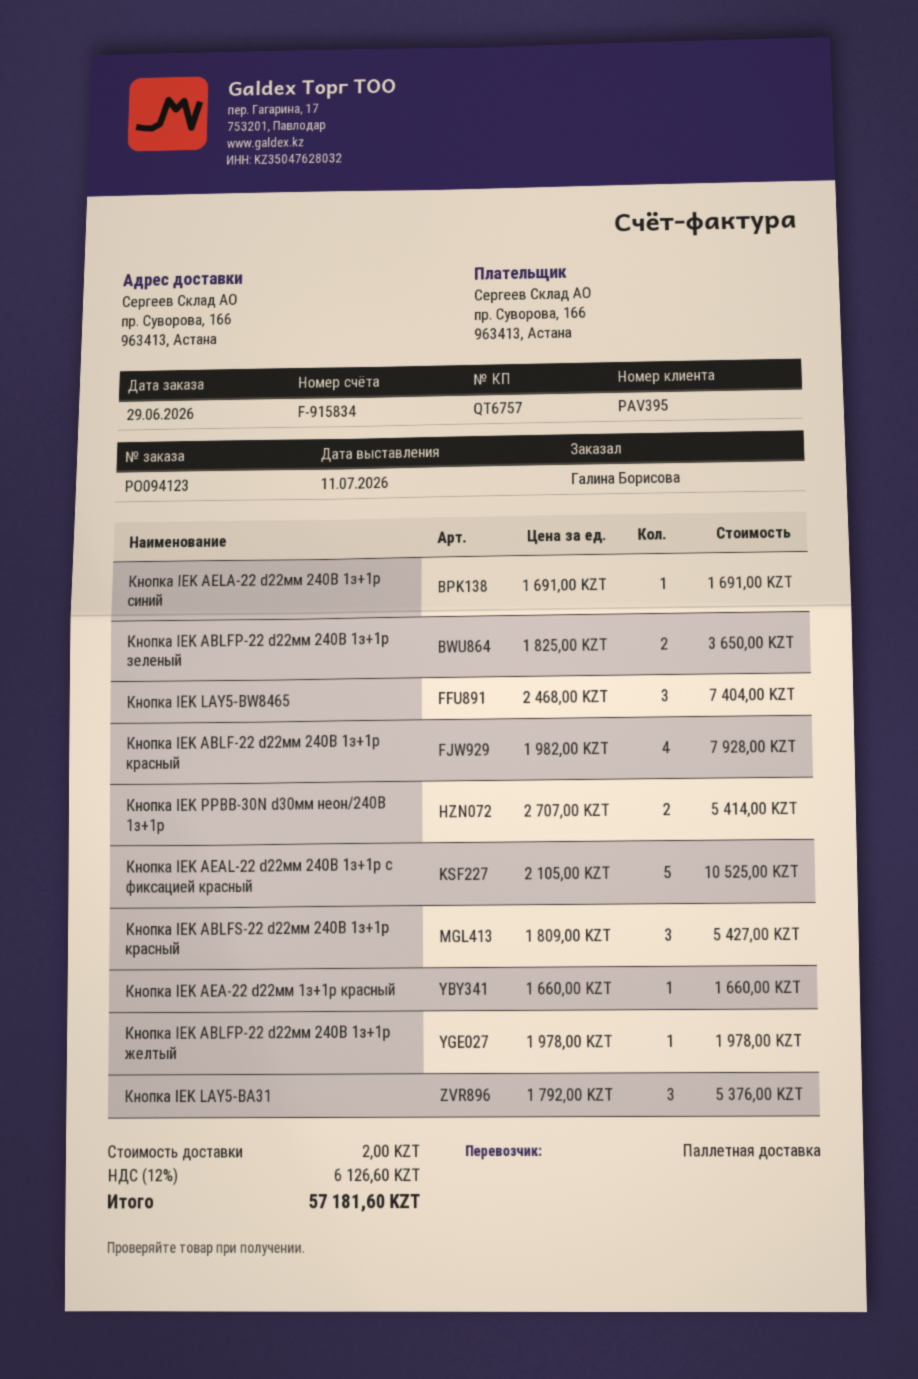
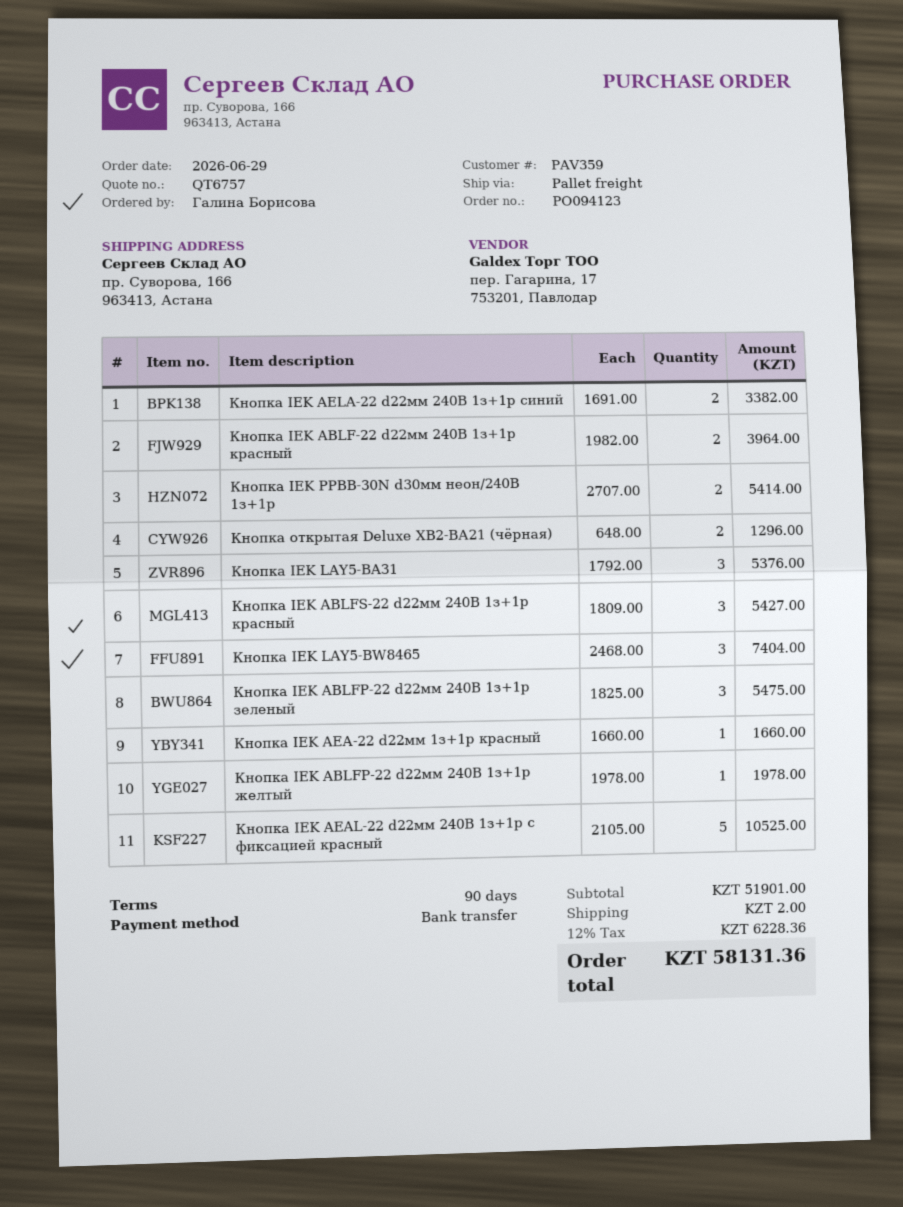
customer number: PAV395 -> PAV359
Кнопка IEK AELA-22 d22мм 240В 1з+1р синий: 1 x 1691.00 = 1691.00 -> 2 x 1691.00 = 3382.00
Кнопка IEK ABLFP-22 d22мм 240В 1з+1р зеленый: 2 x 1825.00 = 3650.00 -> 3 x 1825.00 = 5475.00
Кнопка IEK ABLF-22 d22мм 240В 1з+1р красный: 4 x 1982.00 = 7928.00 -> 2 x 1982.00 = 3964.00
Кнопка открытая Deluxe ХВ2-ВА21 (чёрная): none -> 2 x 648.00 = 1296.00
tax: 12% = 6126.60 -> 12% = 6228.36
total: 57181.60 -> 58131.36

